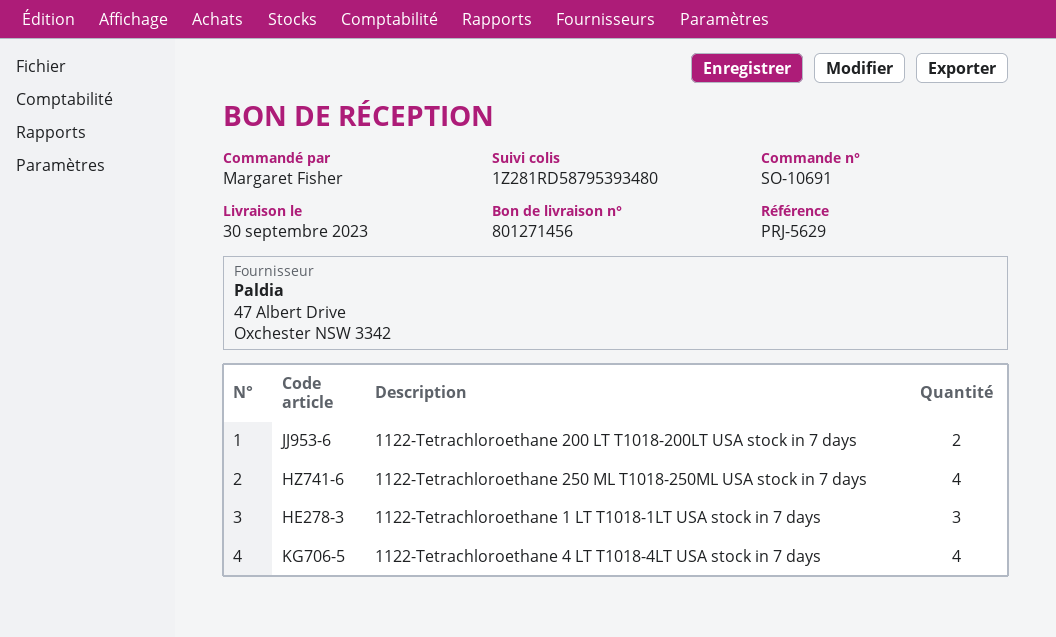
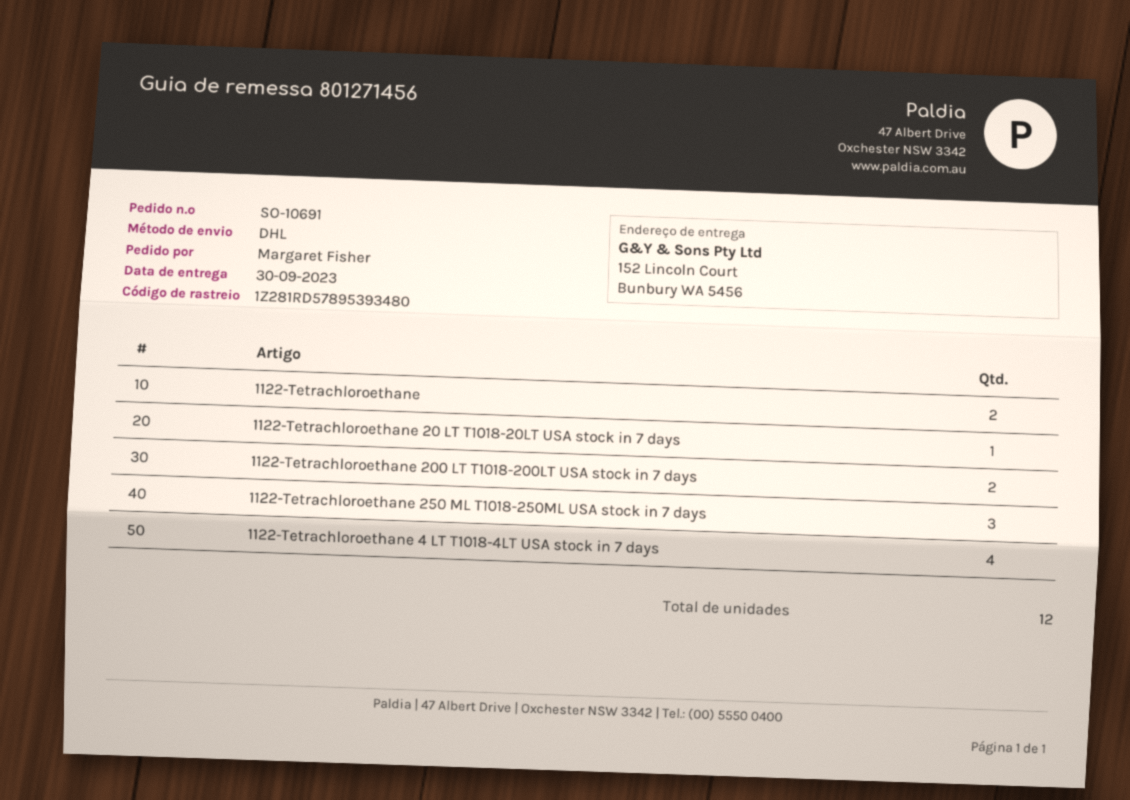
tracking number: 1Z281RD58795393480 -> 1Z281RD57895393480
1122-Tetrachloroethane 250 ML T1018-250ML USA stock in 7 days: 4 -> 3
1122-Tetrachloroethane 1 LT T1018-1LT USA stock in 7 days: 3 -> none
1122-Tetrachloroethane: none -> 2
1122-Tetrachloroethane 20 LT T1018-20LT USA stock in 7 days: none -> 1

